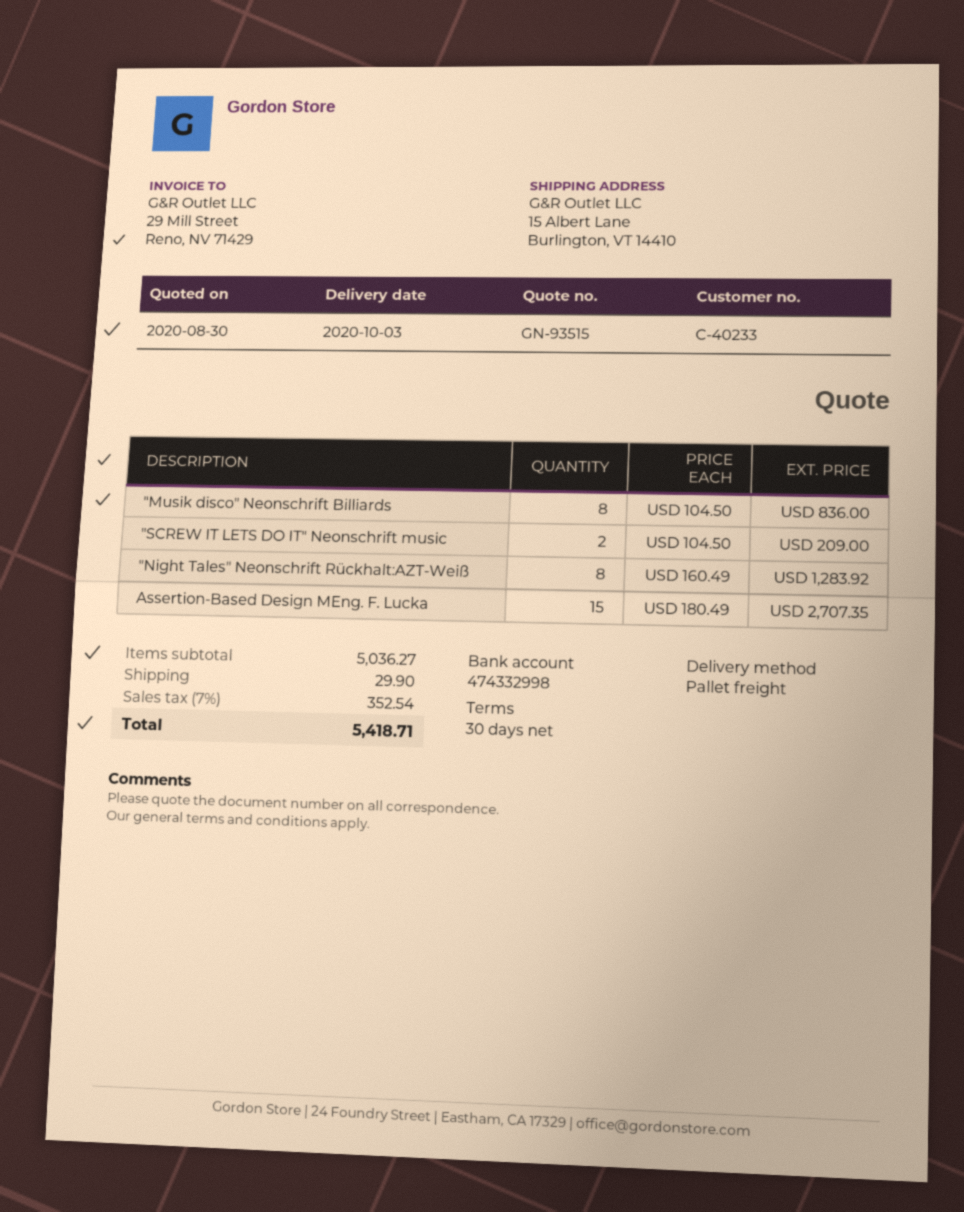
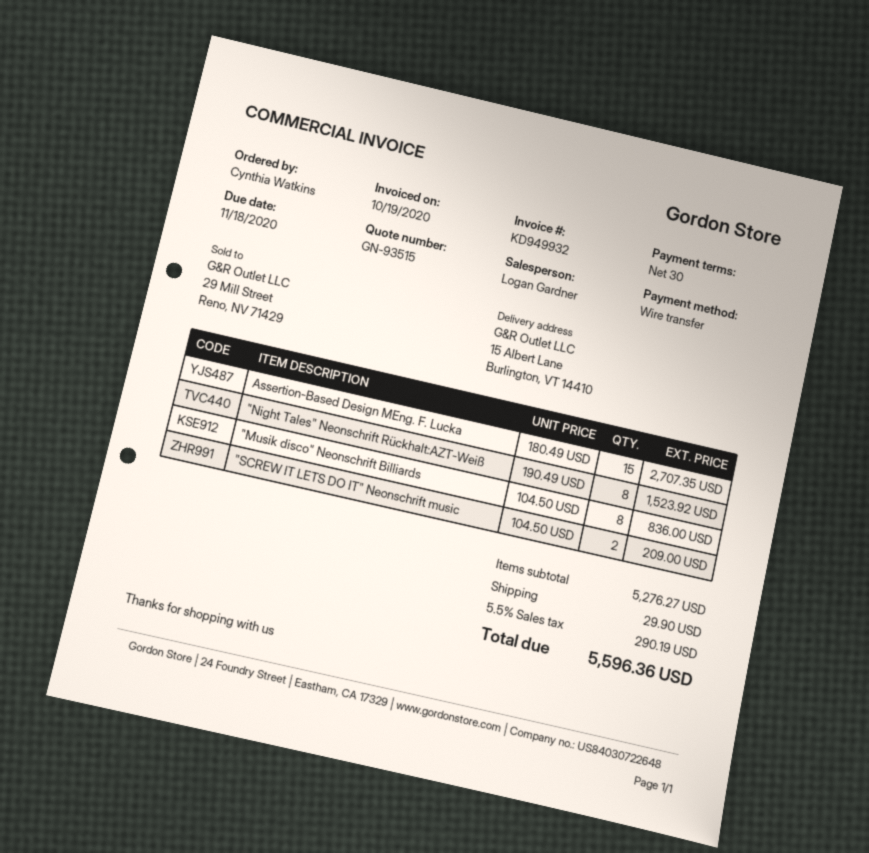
"Night Tales" Neonschrift Rückhalt:AZT-Weiß: 8 x 160.49 = 1283.92 -> 8 x 190.49 = 1523.92
subtotal: 5036.27 -> 5276.27
tax: 7% = 352.54 -> 5.5% = 290.19
total: 5418.71 -> 5596.36

